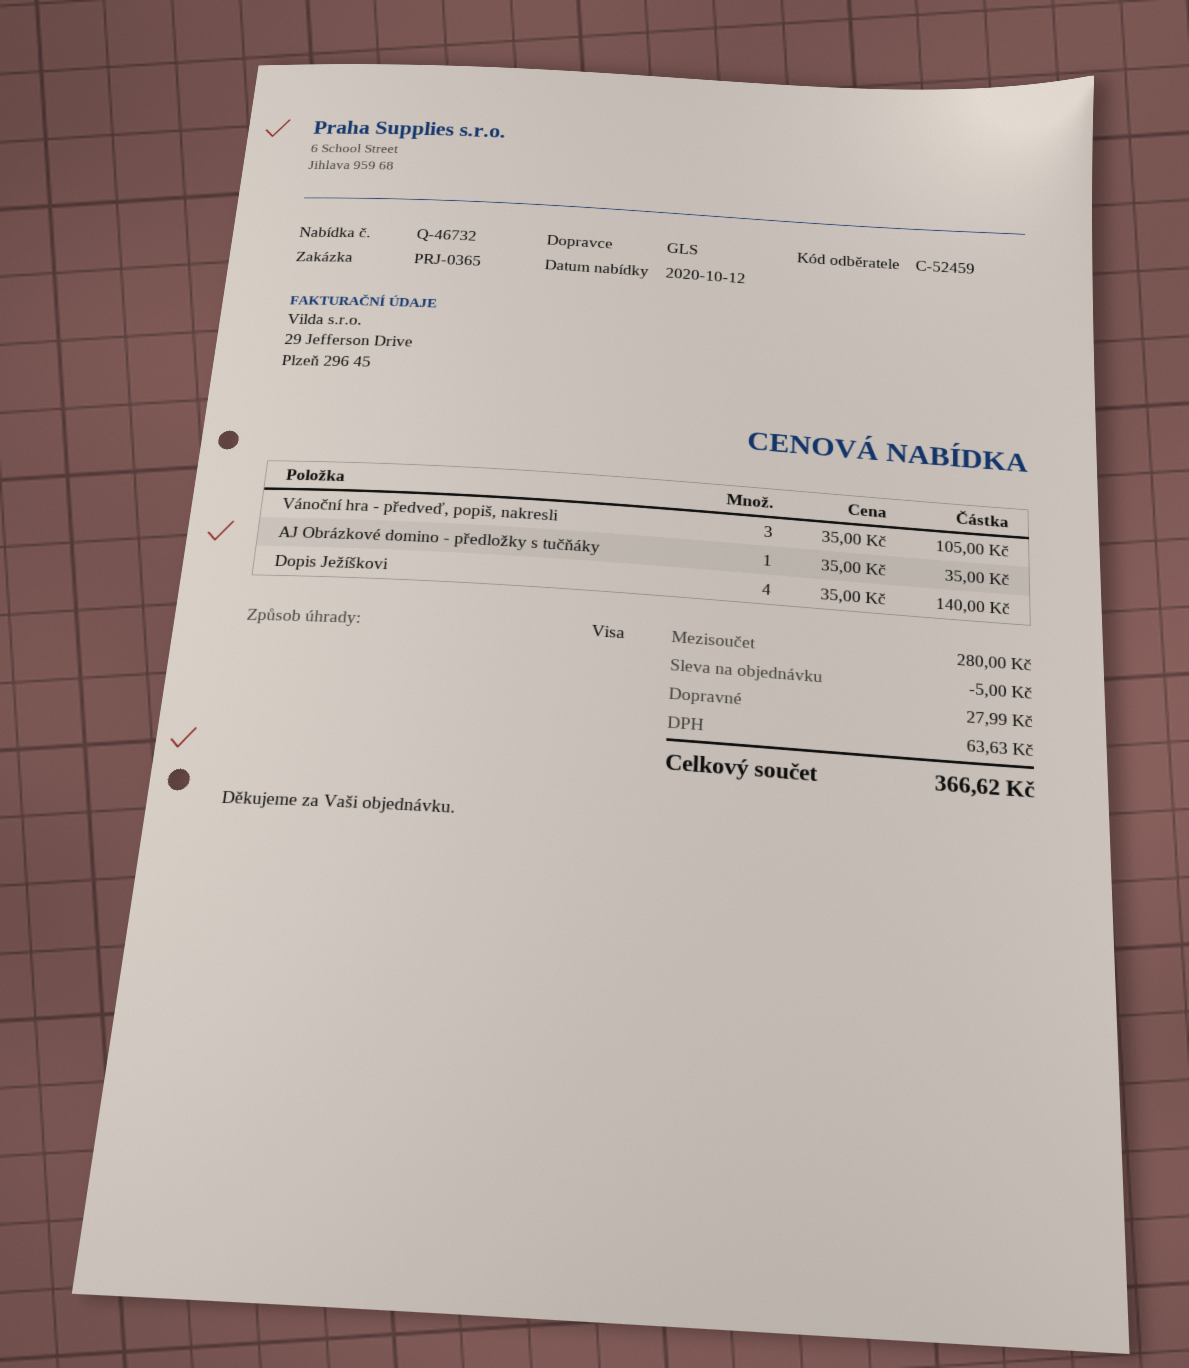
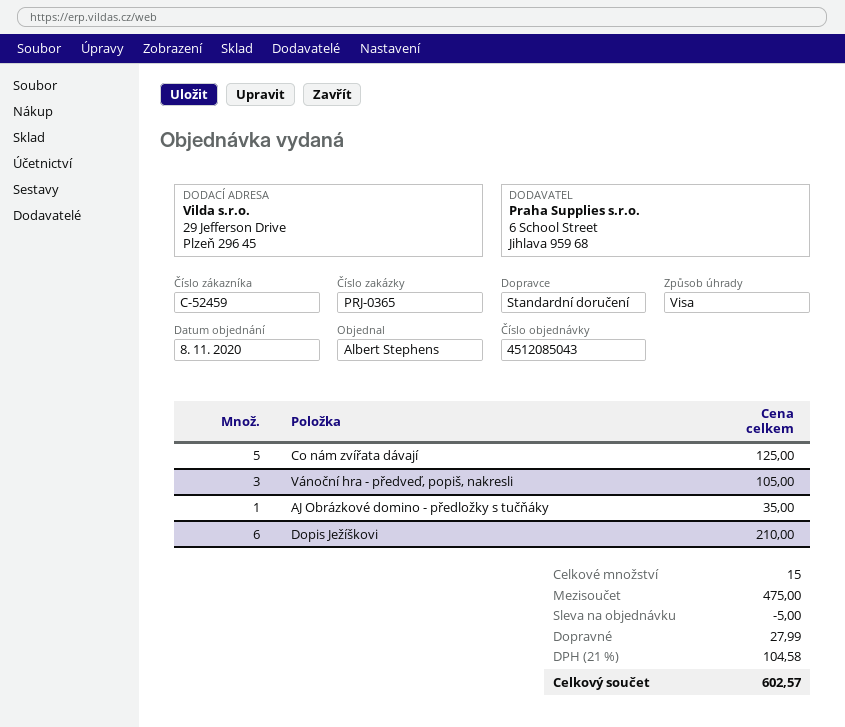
shipping method: GLS -> standard
Dopis Ježíškovi: 4 for 140.00 -> 6 for 210.00
Co nám zvířata dávají: none -> 5 for 125.00
subtotal: 280.00 -> 475.00
tax: 63.63 -> 104.58
total: 366.62 -> 602.57

